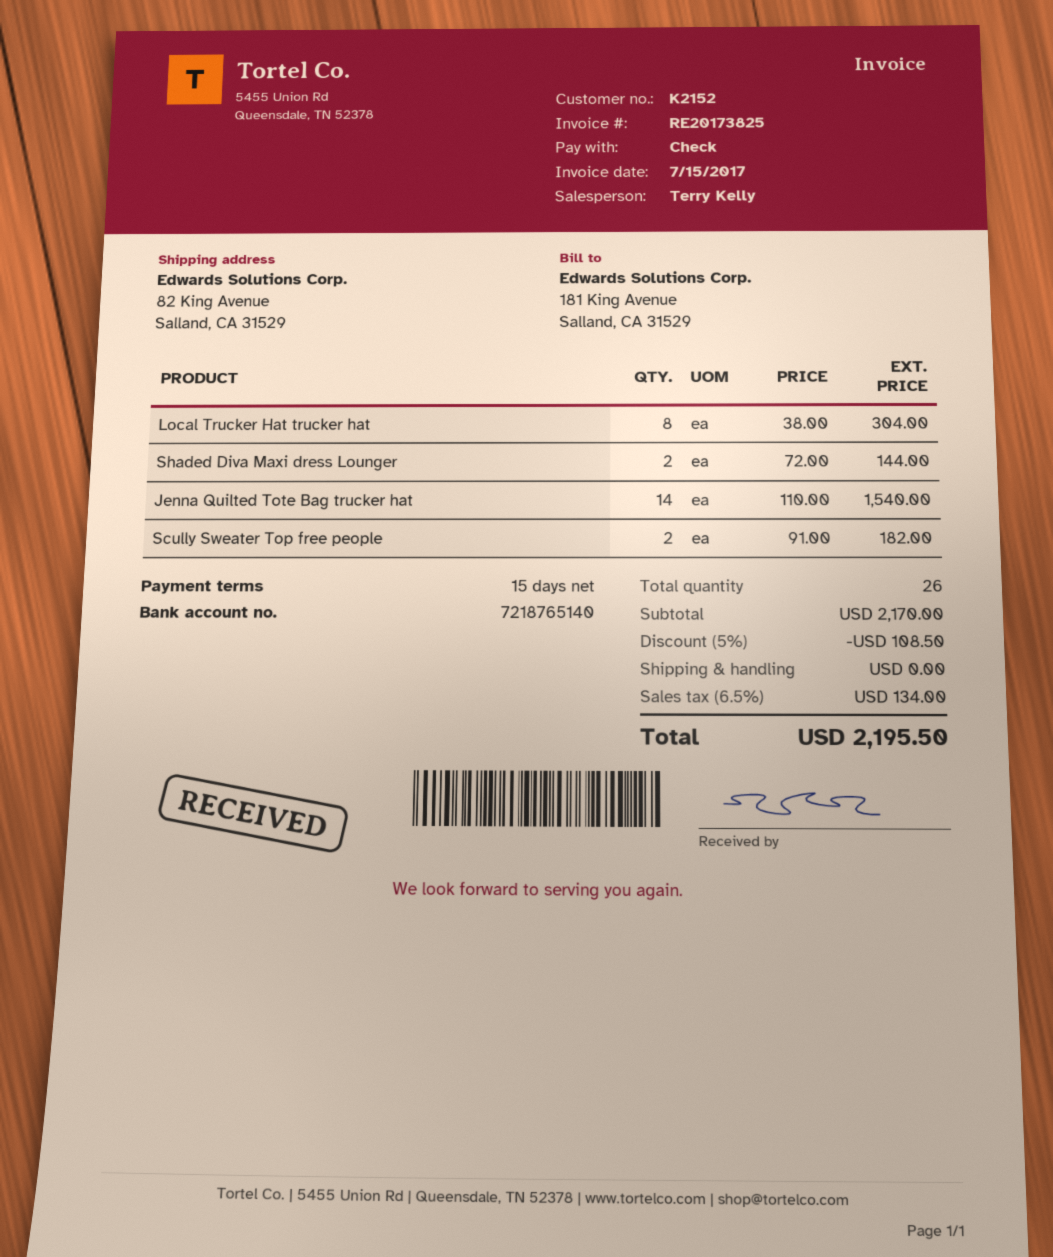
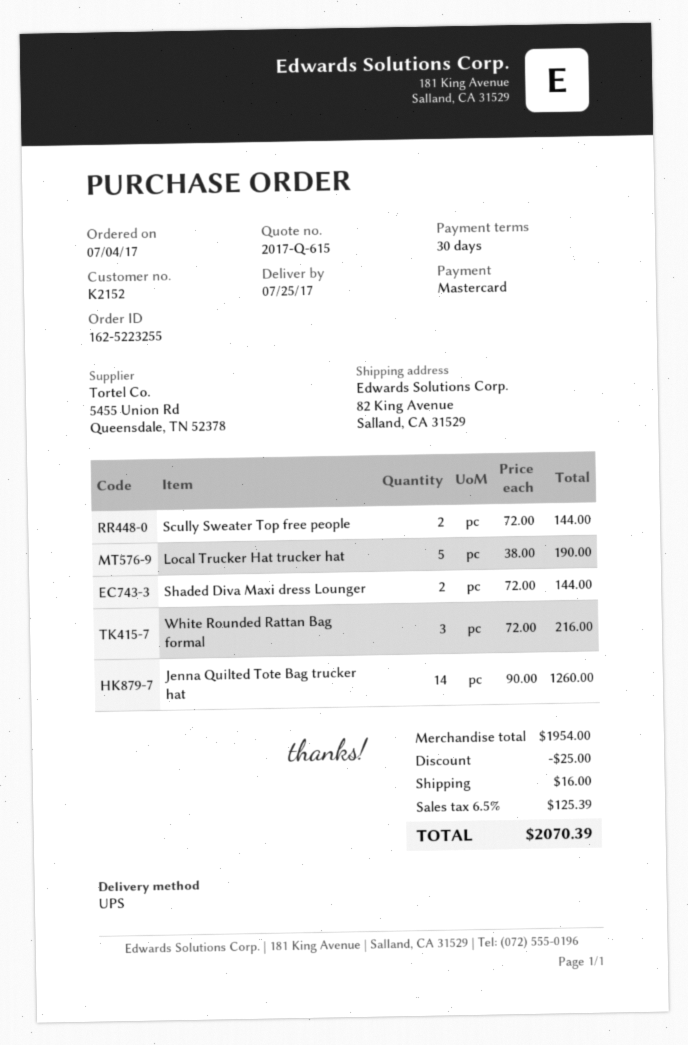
payment terms: 15 days -> 30 days
payment method: cheque -> Mastercard
Local Trucker Hat trucker hat: 8 x 38.00 = 304.00 -> 5 x 38.00 = 190.00
Jenna Quilted Tote Bag trucker hat: 14 x 110.00 = 1540.00 -> 14 x 90.00 = 1260.00
Scully Sweater Top free people: 2 x 91.00 = 182.00 -> 2 x 72.00 = 144.00
White Rounded Rattan Bag formal: none -> 3 x 72.00 = 216.00
subtotal: 2170.00 -> 1954.00
discount: 108.50 -> 25.00
shipping: 0.00 -> 16.00
tax: 6.5% = 134.00 -> 6.5% = 125.39
total: 2195.50 -> 2070.39

